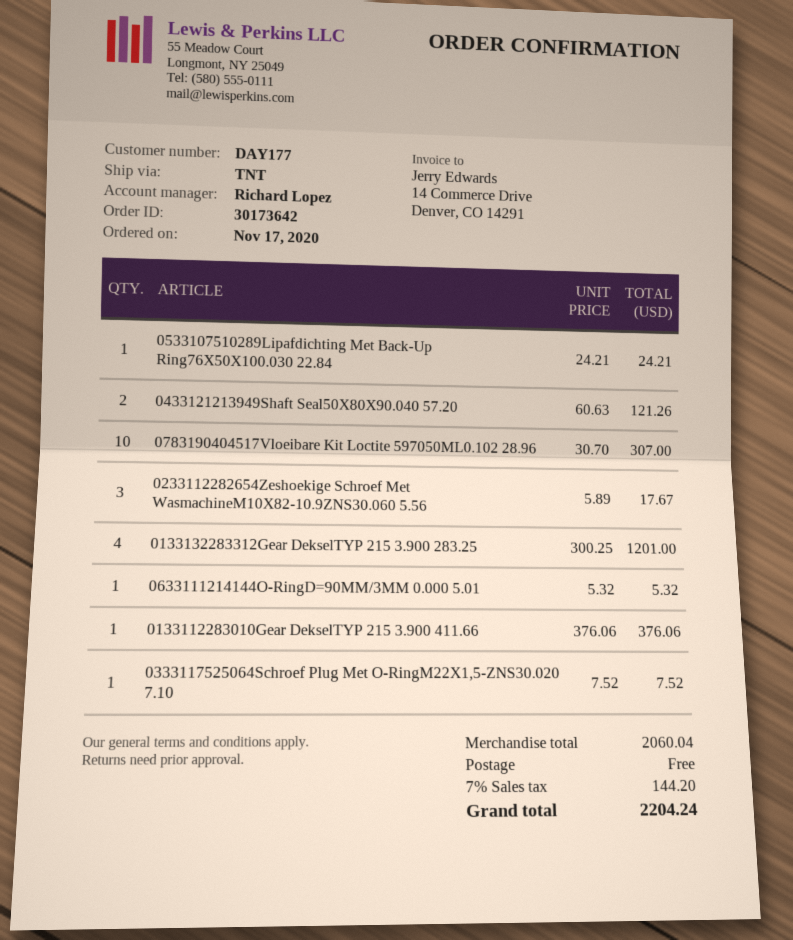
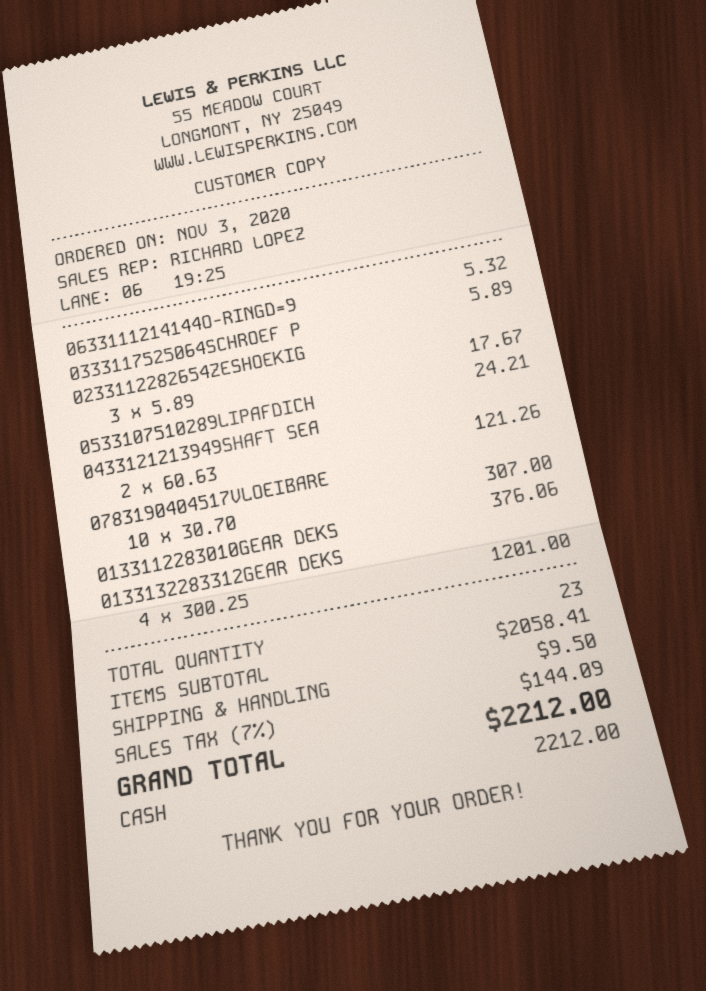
order date: 2020-11-17 -> 2020-11-03
0333117525064Schroef Plug Met O-RingM22X1,5-ZNS30.020 7.10: 1 x 7.52 = 7.52 -> 1 x 5.89 = 5.89
subtotal: 2060.04 -> 2058.41
shipping: 0.00 -> 9.50
tax: 7% = 144.20 -> 7% = 144.09
total: 2204.24 -> 2212.00

